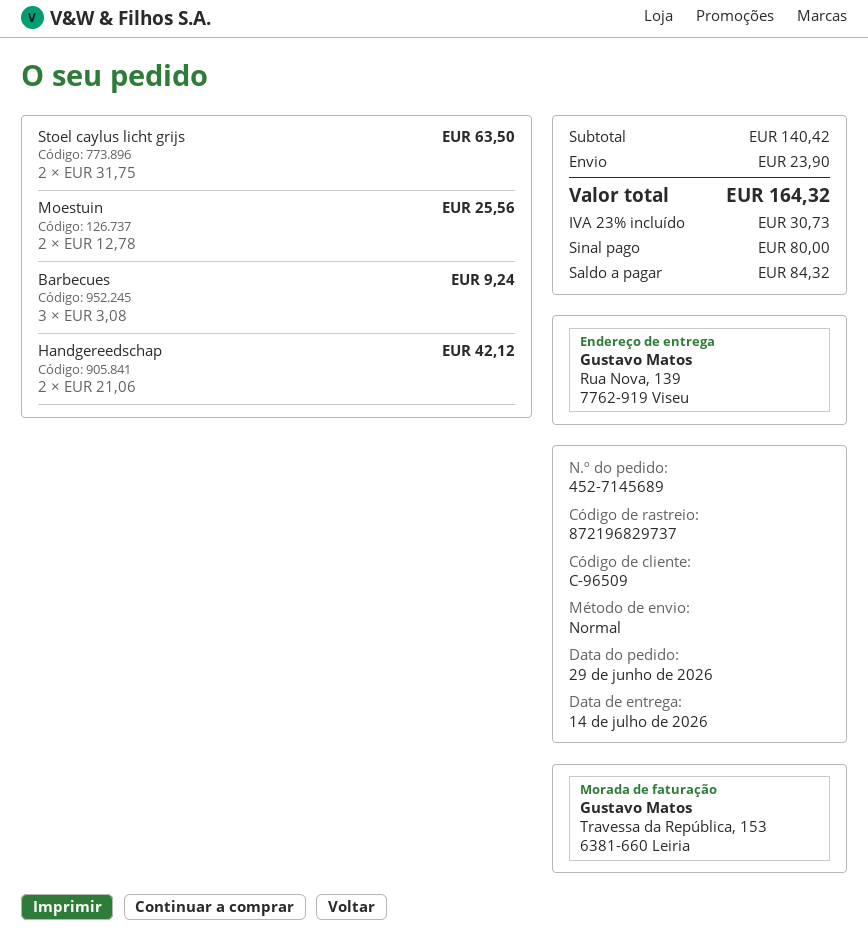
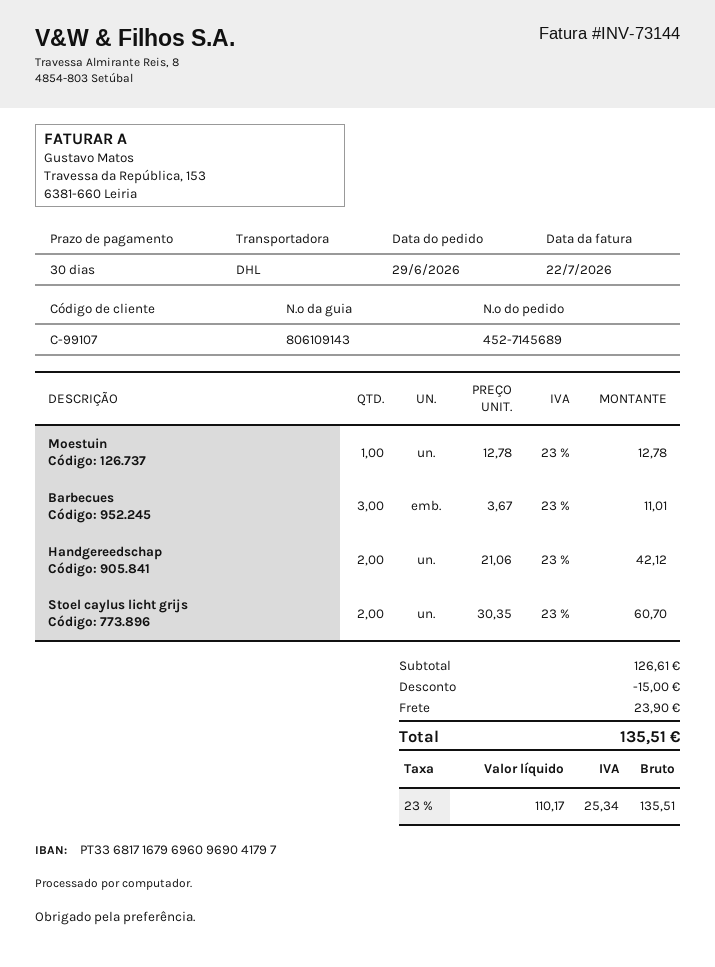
customer number: C-96509 -> C-99107
shipping method: standard -> DHL
Stoel caylus licht grijs: 2 x 31.75 = 63.50 -> 2 x 30.35 = 60.70
Moestuin: 2 x 12.78 = 25.56 -> 1 x 12.78 = 12.78
Barbecues: 3 x 3.08 = 9.24 -> 3 x 3.67 = 11.01
subtotal: 140.42 -> 126.61
discount: none -> 15.00
tax: 23% = 30.73 -> 23% = 25.34
total: 164.32 -> 135.51

